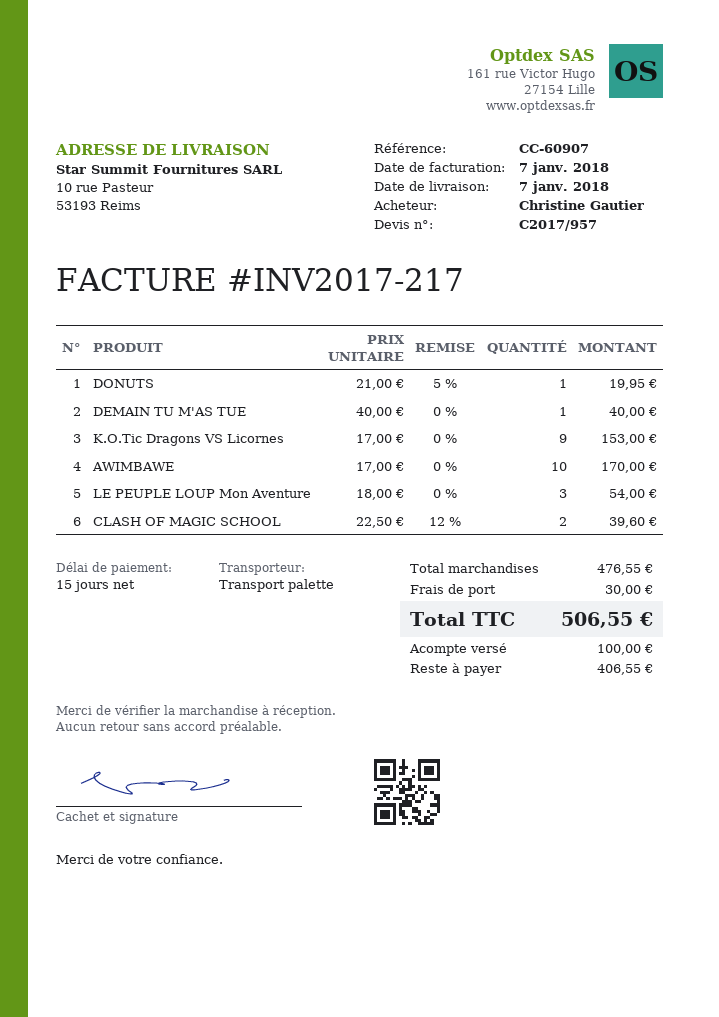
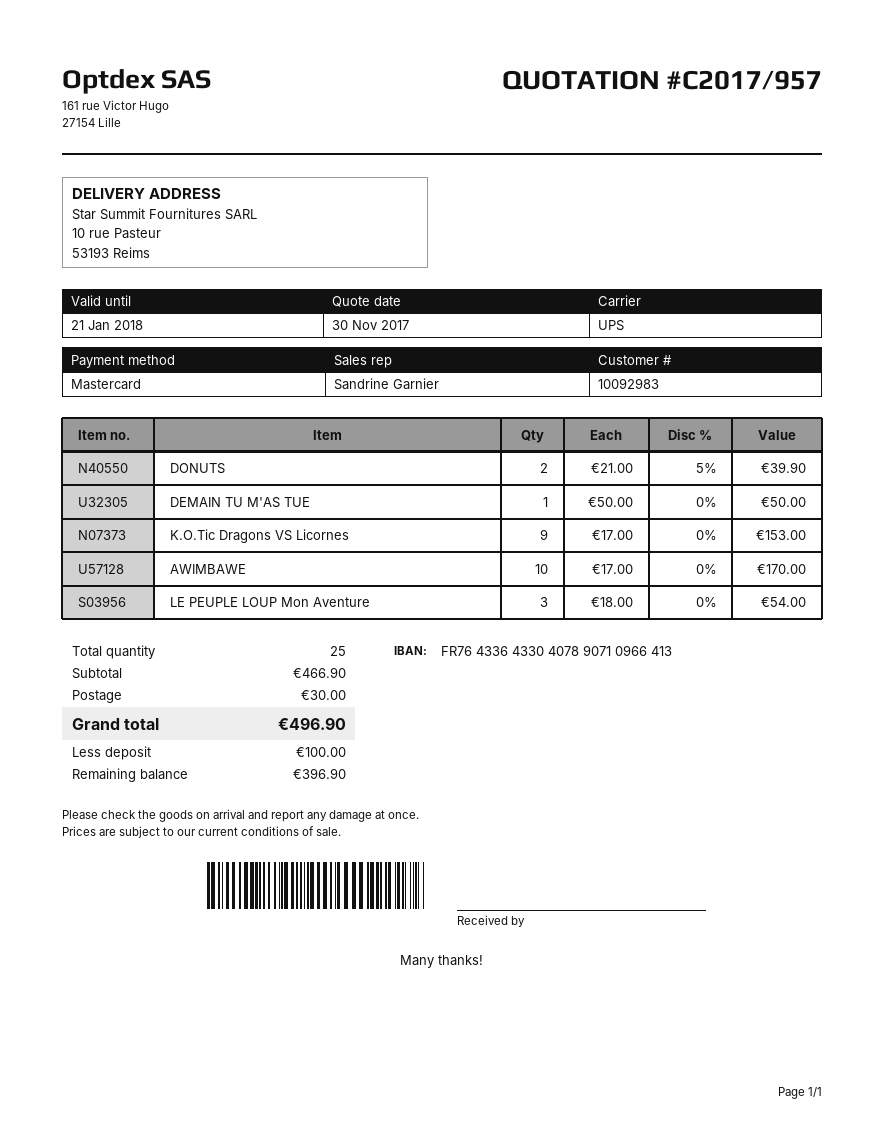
shipping method: pallet freight -> UPS
DONUTS: 1 x 21.00 - 5% = 19.95 -> 2 x 21.00 - 5% = 39.90
DEMAIN TU M'AS TUE: 1 x 40.00 = 40.00 -> 1 x 50.00 = 50.00
CLASH OF MAGIC SCHOOL: 2 x 22.50 - 12% = 39.60 -> none
subtotal: 476.55 -> 466.90
total: 506.55 -> 496.90
balance: 406.55 -> 396.90

